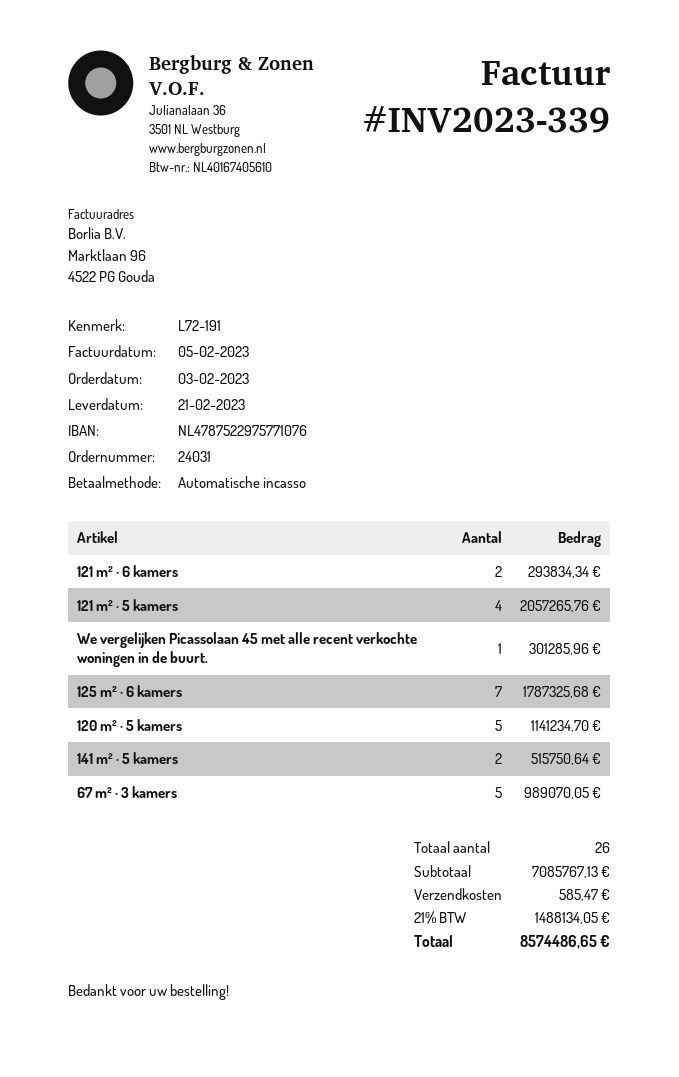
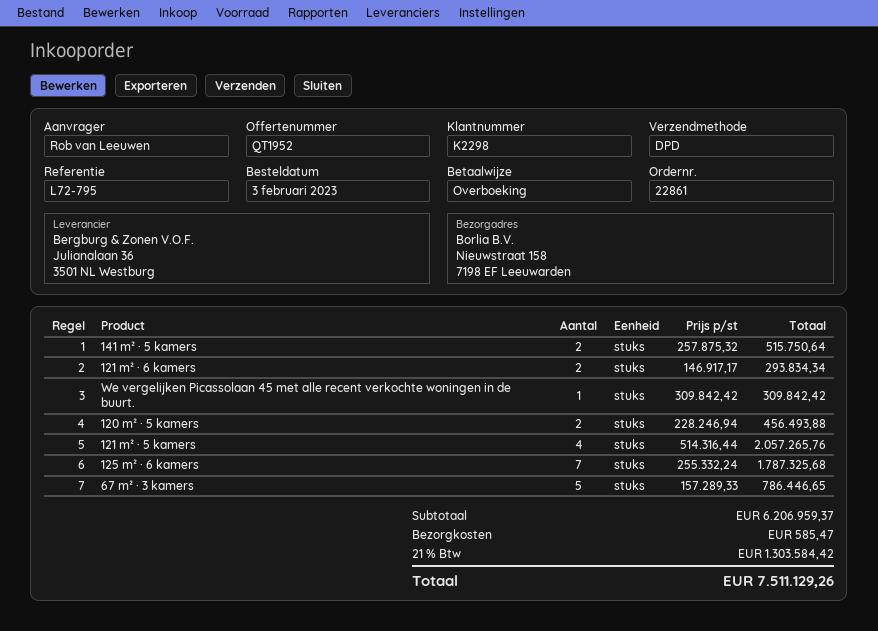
order number: 24031 -> 22861
reference: L72-191 -> L72-795
payment method: direct debit -> bank transfer
We vergelijken Picassolaan 45 met alle recent verkochte woningen in de buurt.: 1 for 301285.96 -> 1 for 309842.42
120 m² · 5 kamers: 5 for 1141234.70 -> 2 for 456493.88
67 m² · 3 kamers: 5 for 989070.05 -> 5 for 786446.65
subtotal: 7085767.13 -> 6206959.37
tax: 21% = 1488134.05 -> 21% = 1303584.42
total: 8574486.65 -> 7511129.26

